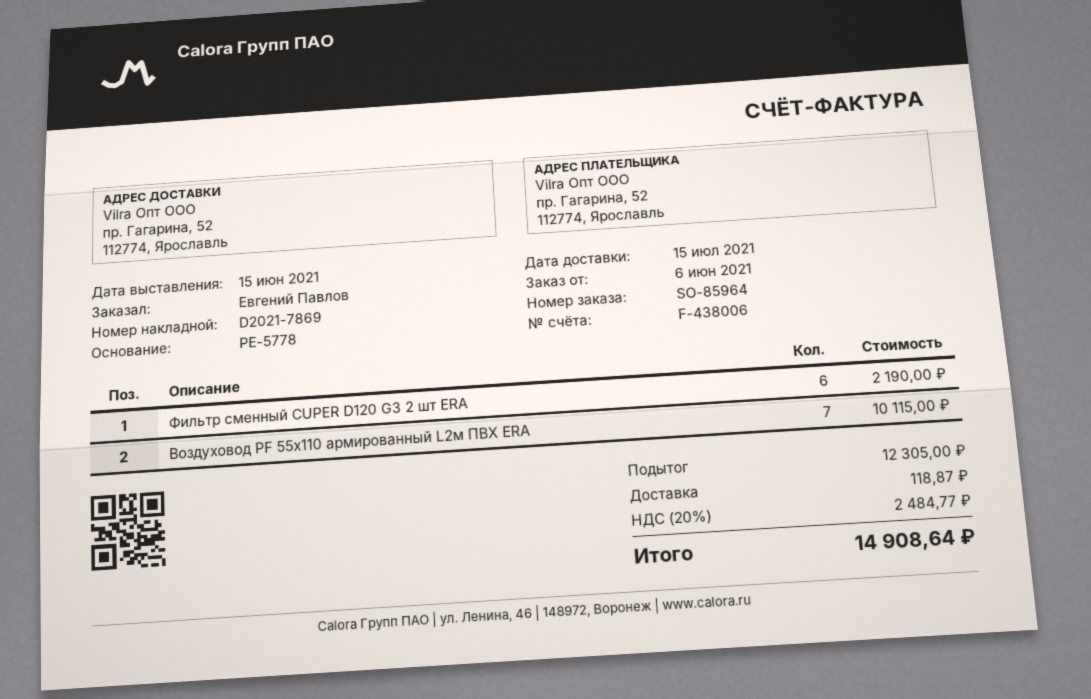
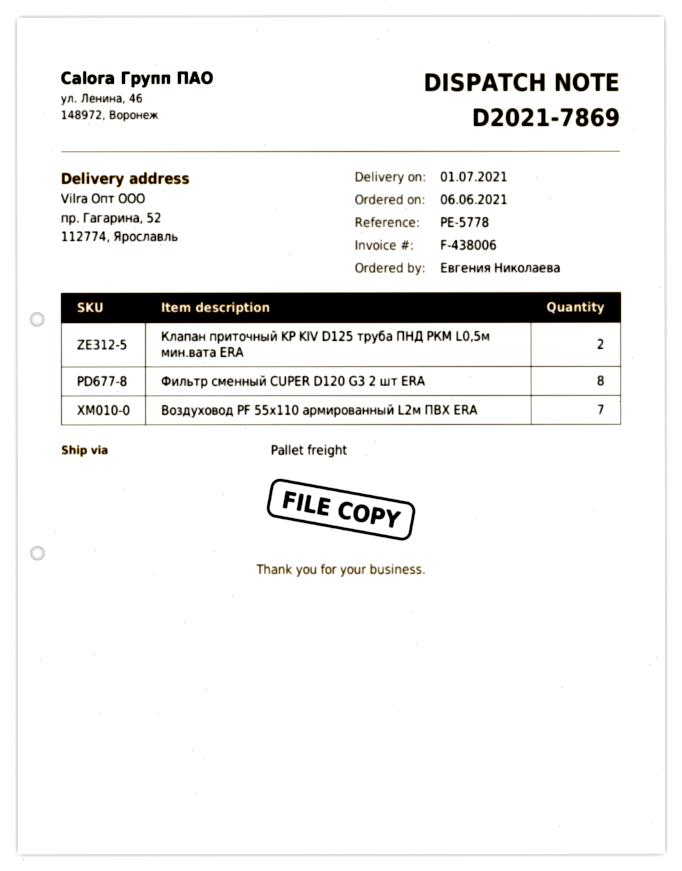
delivery date: 2021-07-15 -> 2021-07-01
ordered by: Евгений Павлов -> Евгения Николаева
Фильтр сменный CUPER D120 G3 2 шт ERA: 6 -> 8
Клапан приточный KP KIV D125 труба ПНД РКМ L0,5м мин.вата ERA: none -> 2

